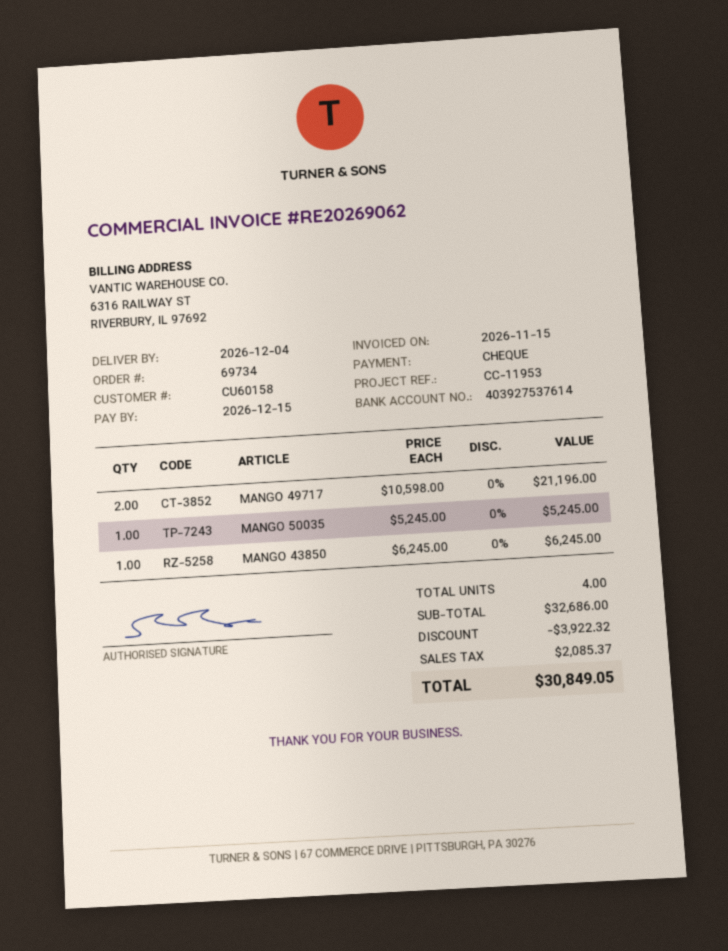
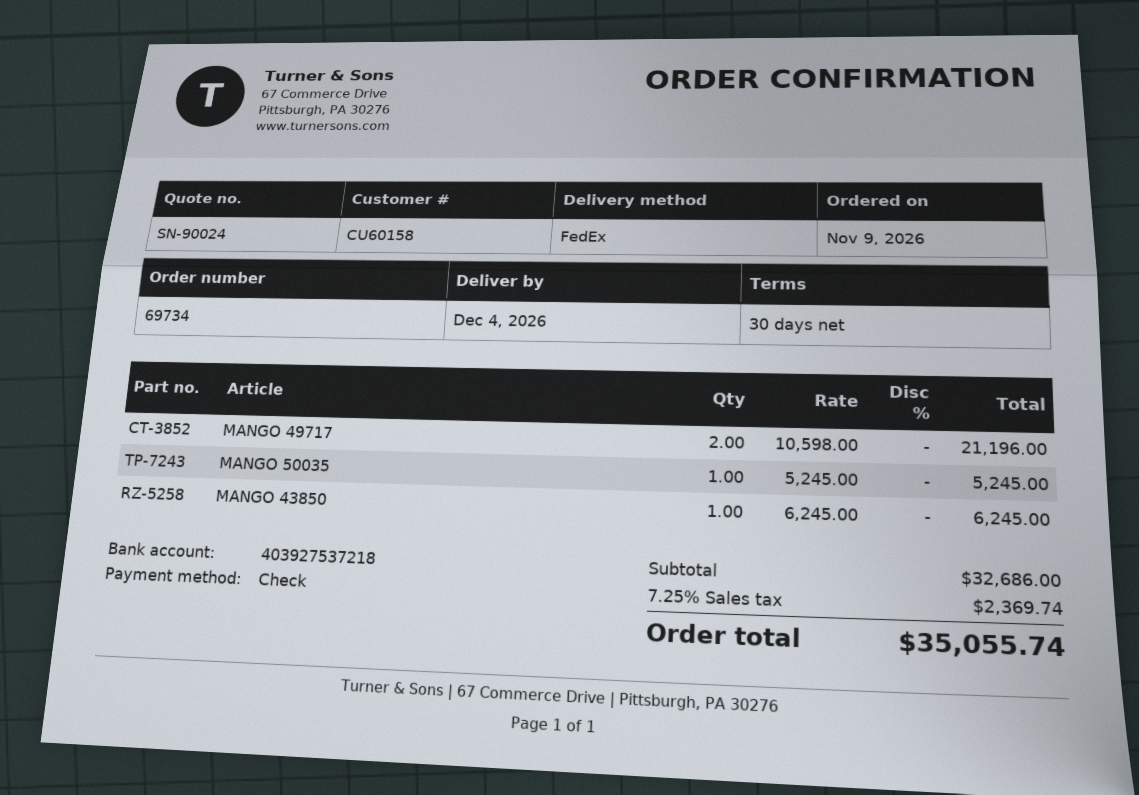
bank account: 403927537614 -> 403927537218
discount: 3922.32 -> none
tax: 2085.37 -> 2369.74
total: 30849.05 -> 35055.74

